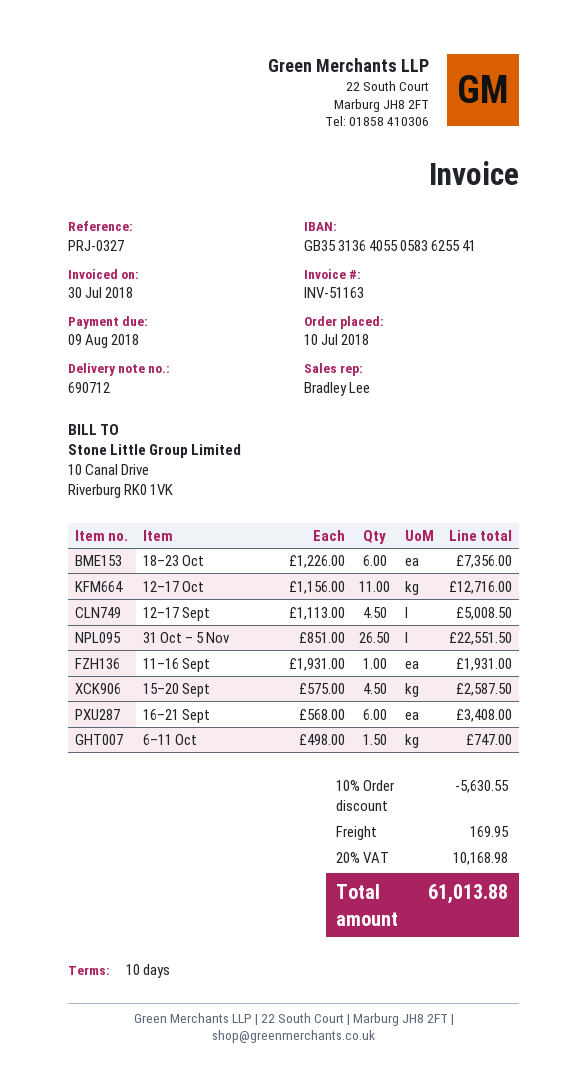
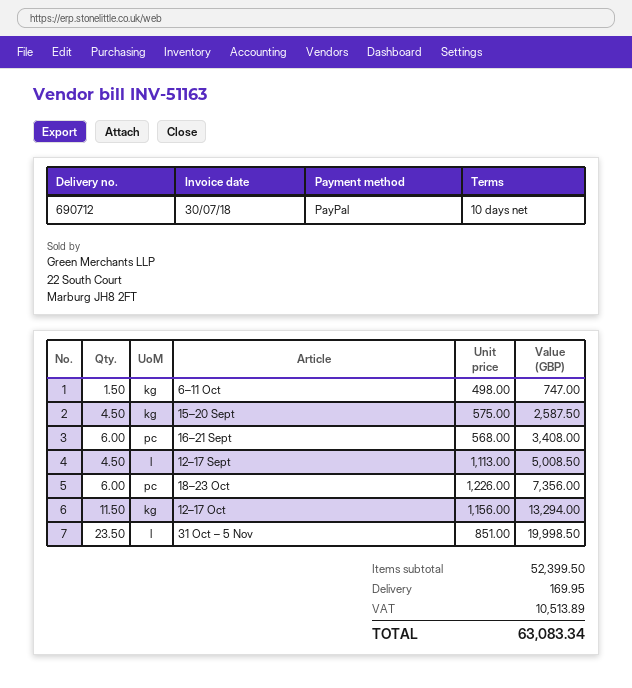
12–17 Oct: 11 x 1156.00 = 12716.00 -> 11.5 x 1156.00 = 13294.00
31 Oct – 5 Nov: 26.5 x 851.00 = 22551.50 -> 23.5 x 851.00 = 19998.50
11–16 Sept: 1 x 1931.00 = 1931.00 -> none
discount: 10% = 5630.55 -> none
tax: 10168.98 -> 10513.89
total: 61013.88 -> 63083.34

